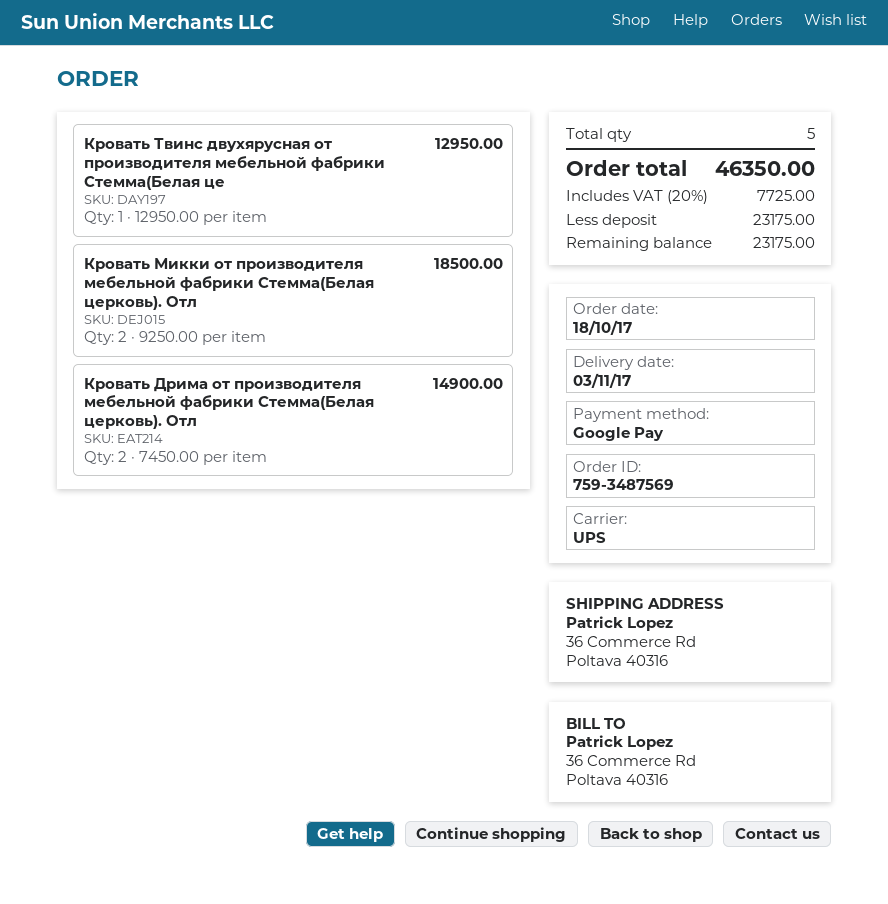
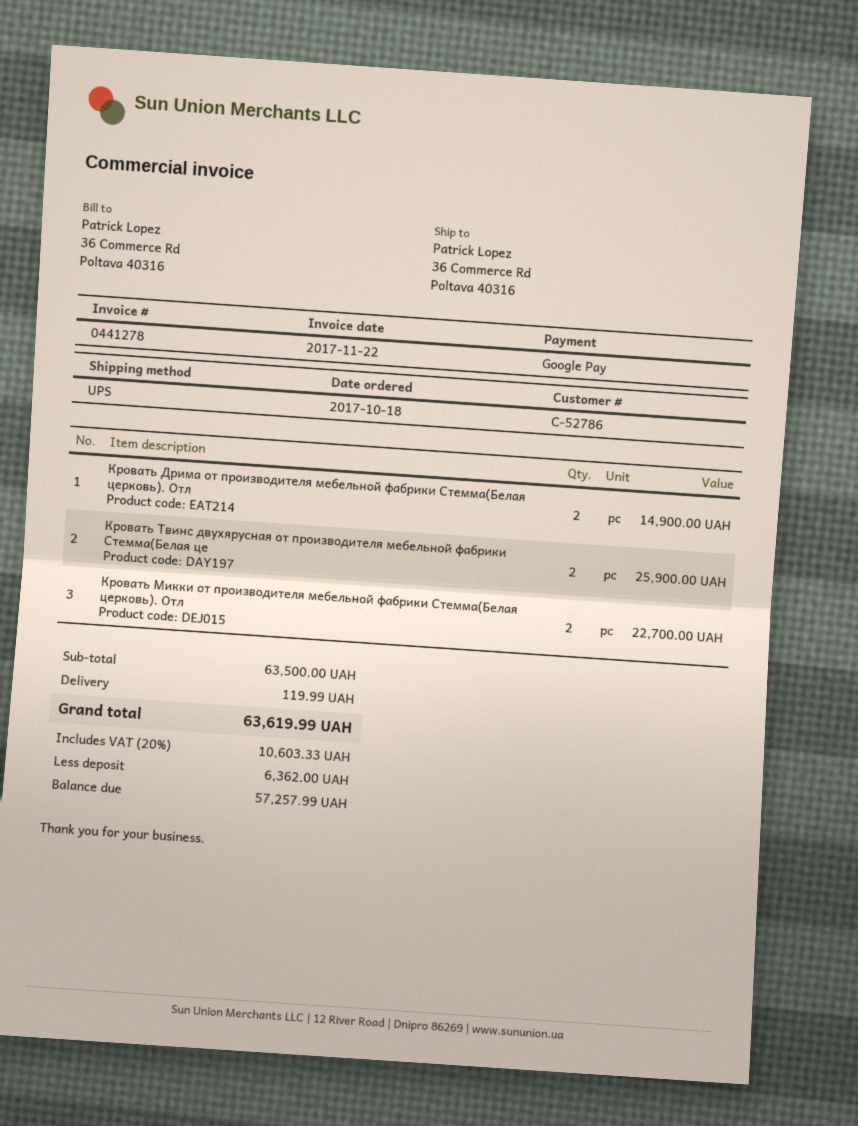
Кровать Твинс двухярусная от производителя мебельной фабрики Стемма(Белая це: 1 for 12950.00 -> 2 for 25900.00
Кровать Микки от производителя мебельной фабрики Стемма(Белая церковь). Отл: 2 for 18500.00 -> 2 for 22700.00
shipping: none -> 119.99
tax: 20% = 7725.00 -> 20% = 10603.33
total: 46350.00 -> 63619.99
deposit: 23175.00 -> 6362.00
balance: 23175.00 -> 57257.99

